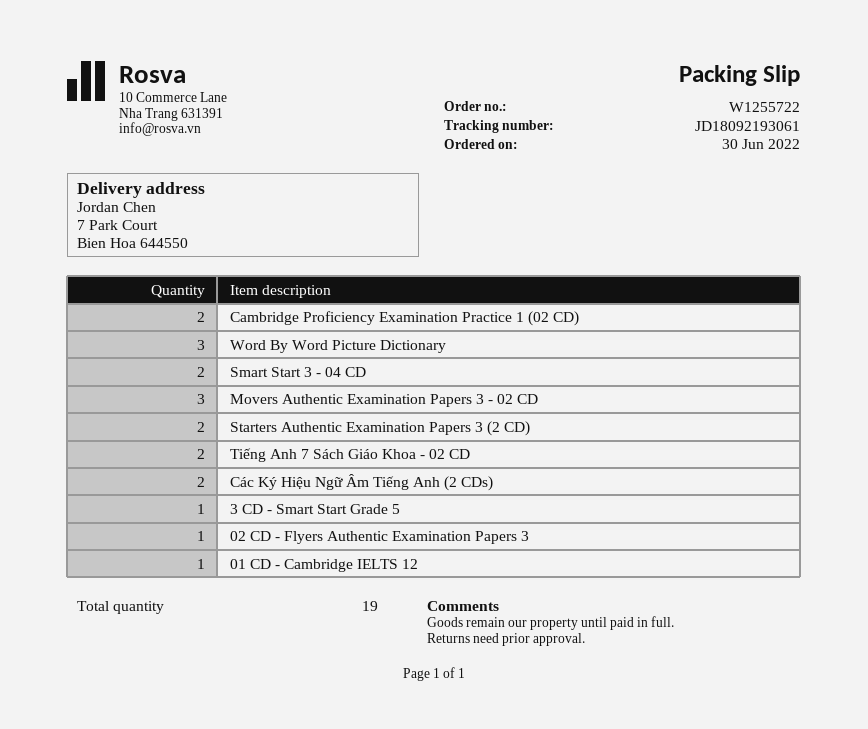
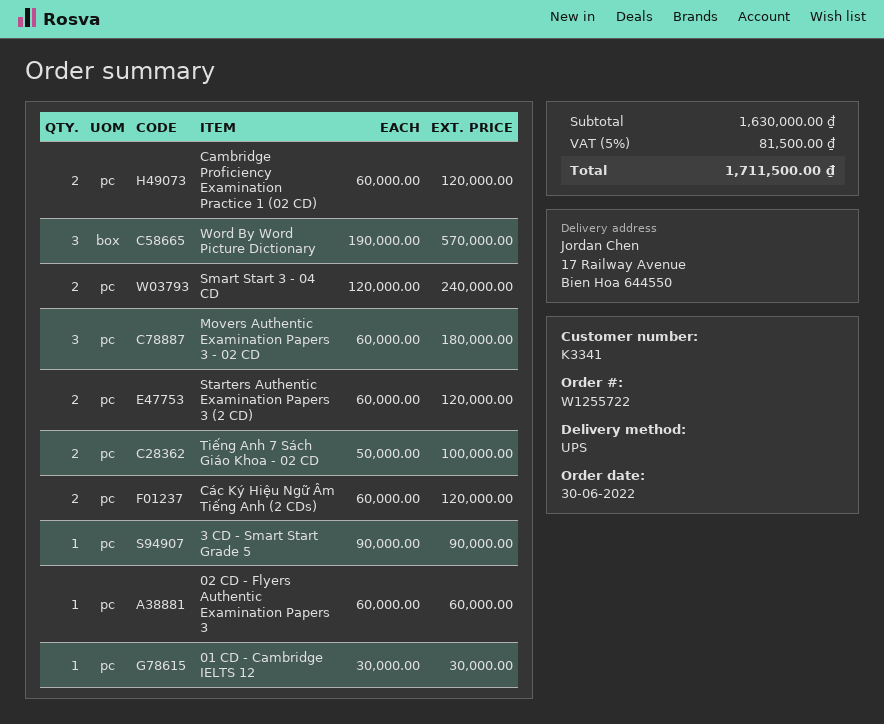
ship to: 7 Park Court, Bien Hoa 644550 -> 17 Railway Avenue, Bien Hoa 644550

